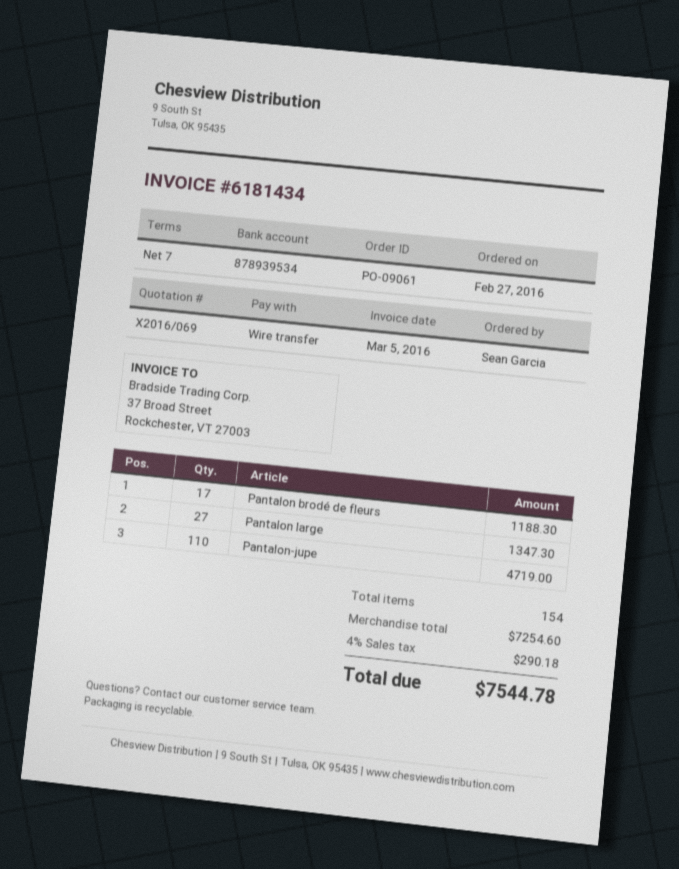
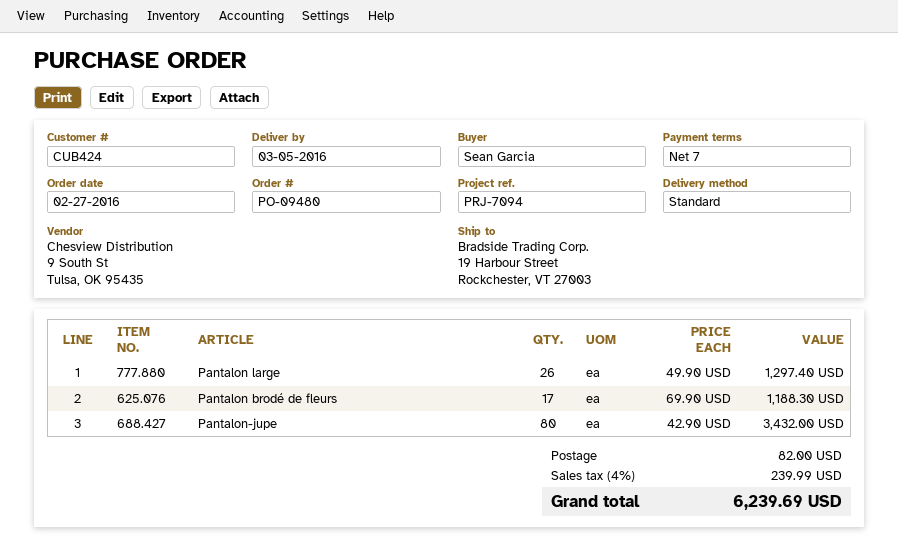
order number: PO-09061 -> PO-09480
Pantalon large: 27 for 1347.30 -> 26 for 1297.40
Pantalon-jupe: 110 for 4719.00 -> 80 for 3432.00
shipping: none -> 82.00
tax: 4% = 290.18 -> 4% = 239.99
total: 7544.78 -> 6239.69

